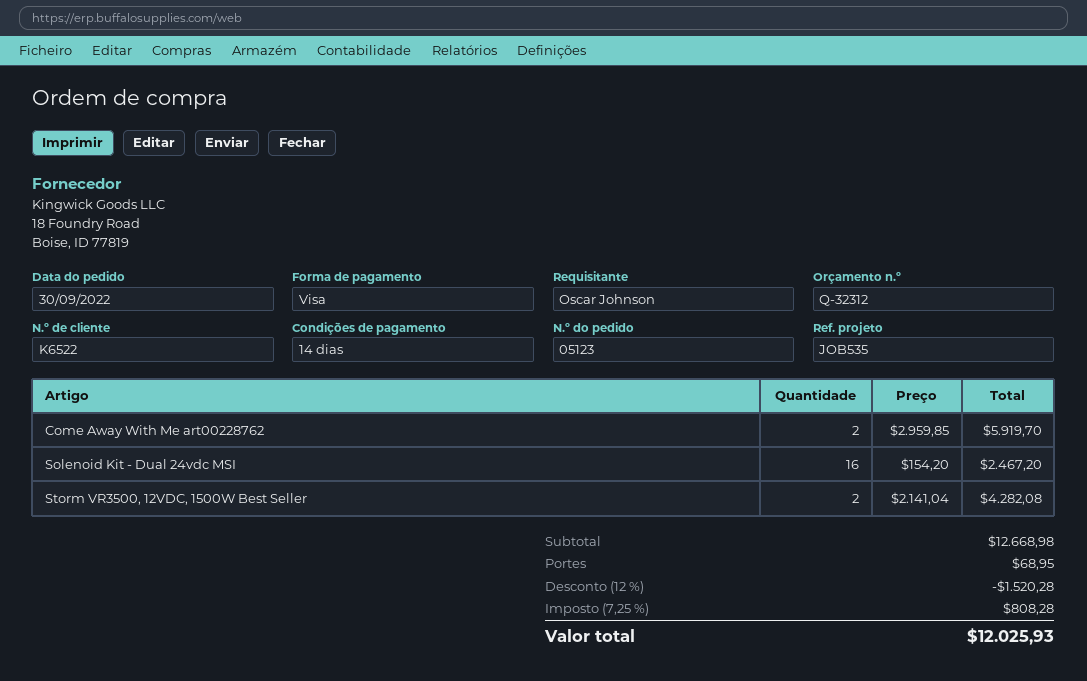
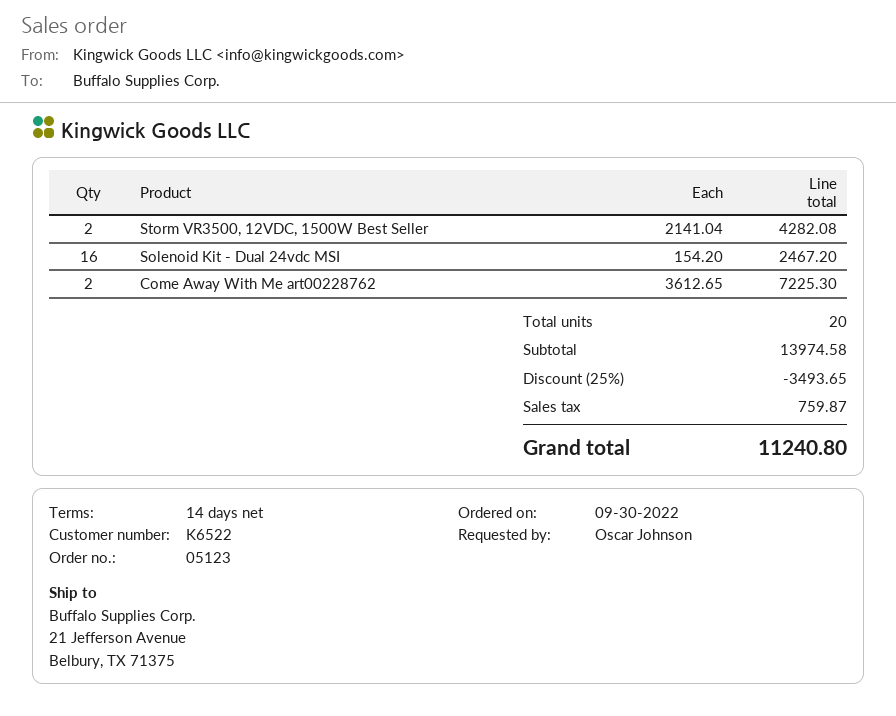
Come Away With Me art00228762: 2 x 2959.85 = 5919.70 -> 2 x 3612.65 = 7225.30
subtotal: 12668.98 -> 13974.58
discount: 12% = 1520.28 -> 25% = 3493.65
shipping: 68.95 -> none
tax: 808.28 -> 759.87
total: 12025.93 -> 11240.80

